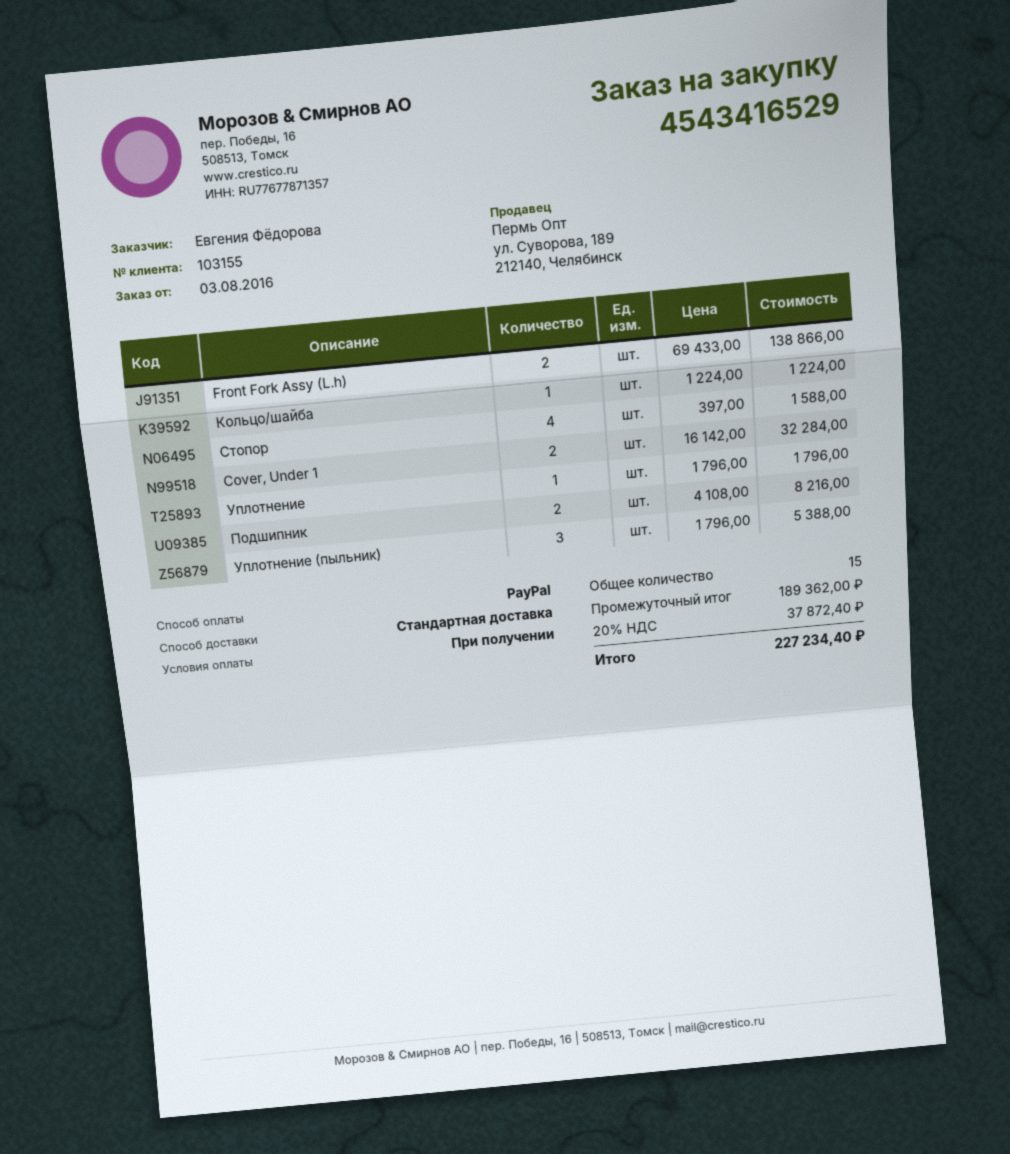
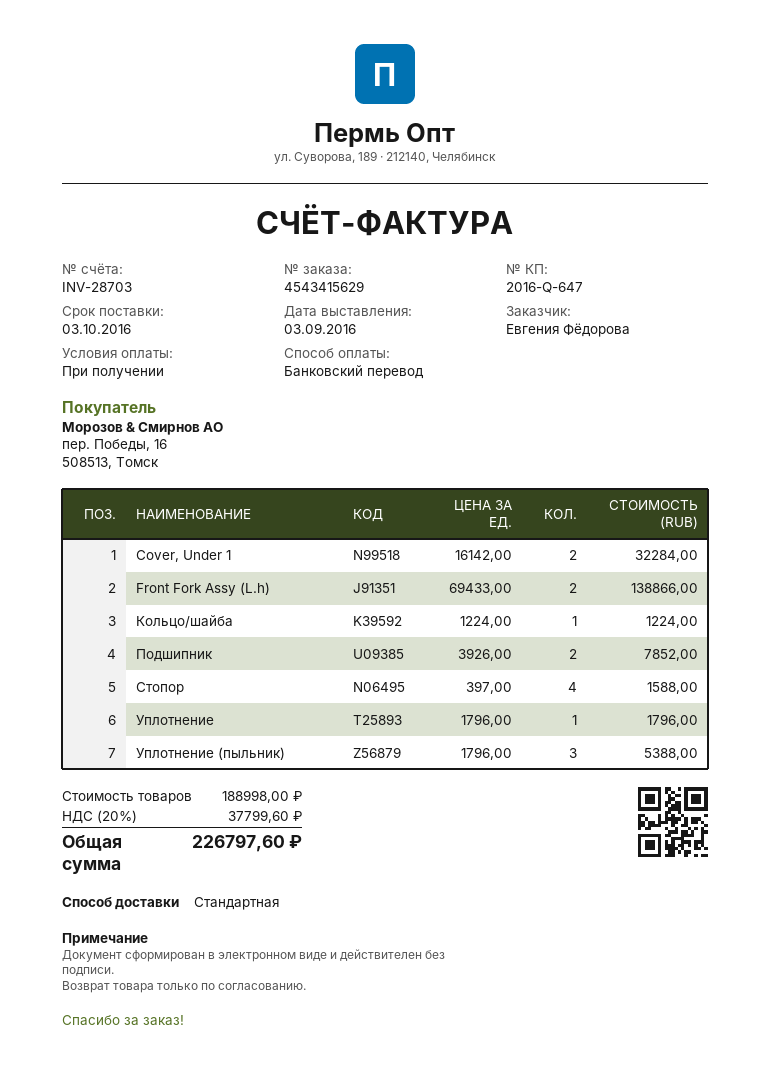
order number: 4543416529 -> 4543415629
payment method: PayPal -> bank transfer
Подшипник: 2 x 4108.00 = 8216.00 -> 2 x 3926.00 = 7852.00
subtotal: 189362.00 -> 188998.00
tax: 20% = 37872.40 -> 20% = 37799.60
total: 227234.40 -> 226797.60

